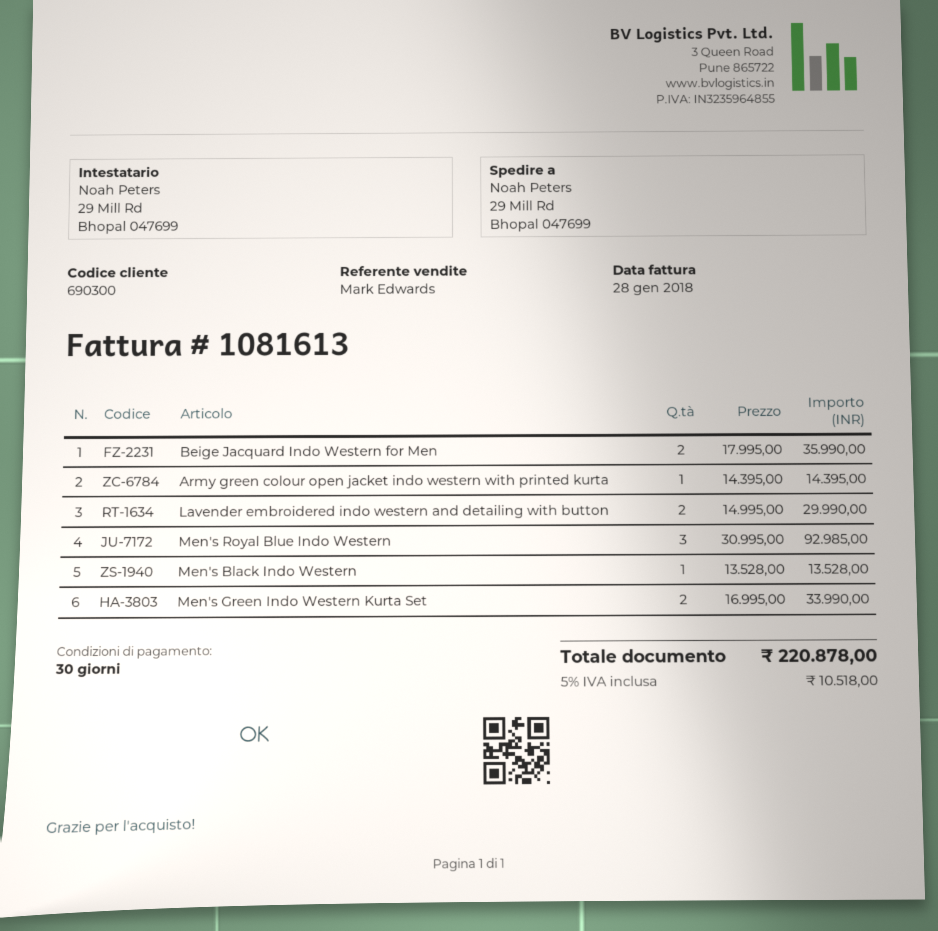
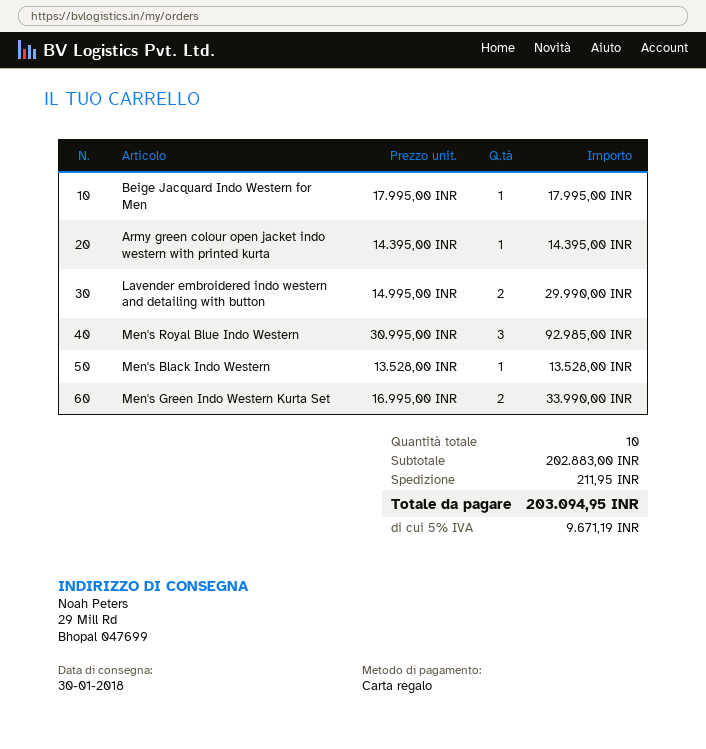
Beige Jacquard Indo Western for Men: 2 x 17995.00 = 35990.00 -> 1 x 17995.00 = 17995.00
shipping: none -> 211.95
tax: 5% = 10518.00 -> 5% = 9671.19
total: 220878.00 -> 203094.95

